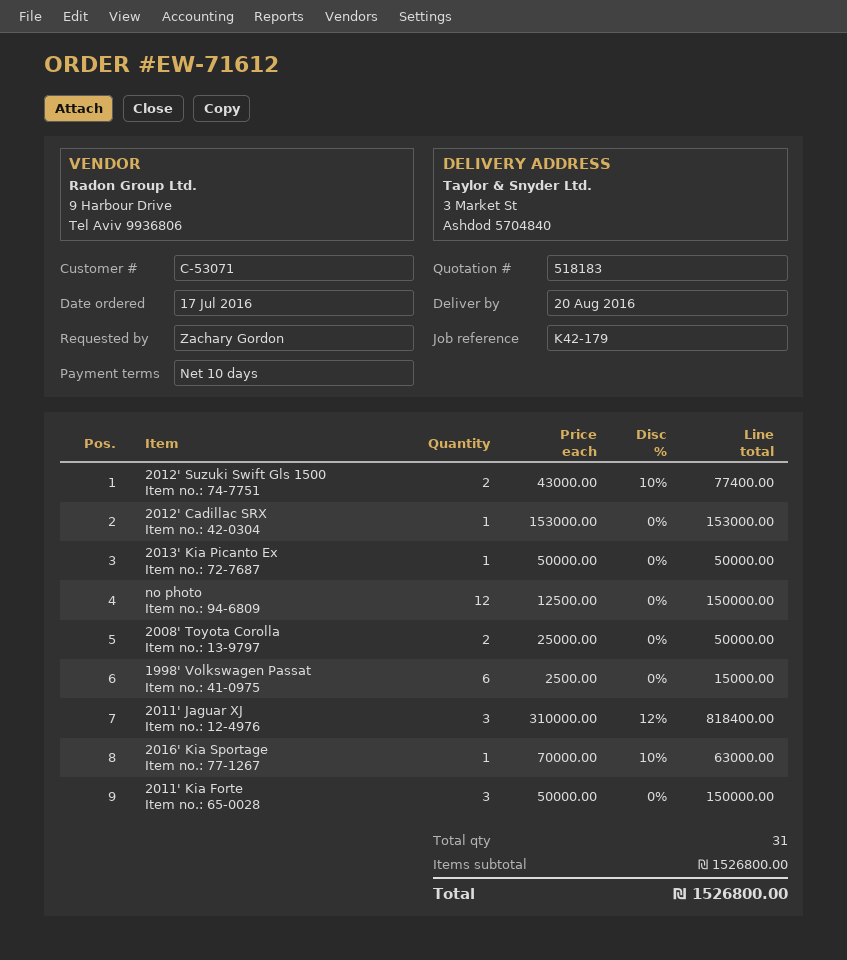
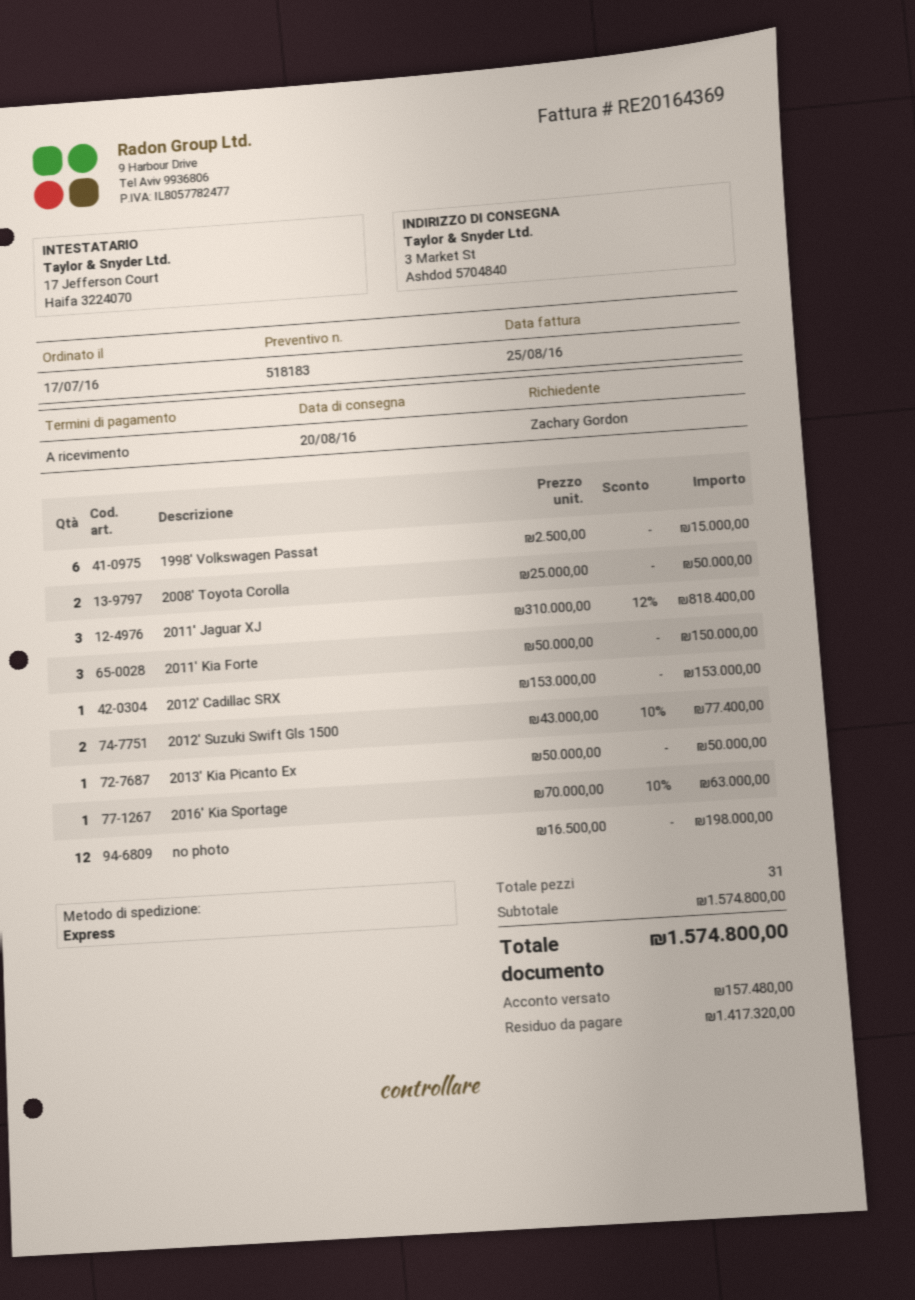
payment terms: 10 days -> on receipt
no photo: 12 x 12500.00 = 150000.00 -> 12 x 16500.00 = 198000.00
subtotal: 1526800.00 -> 1574800.00
total: 1526800.00 -> 1574800.00

